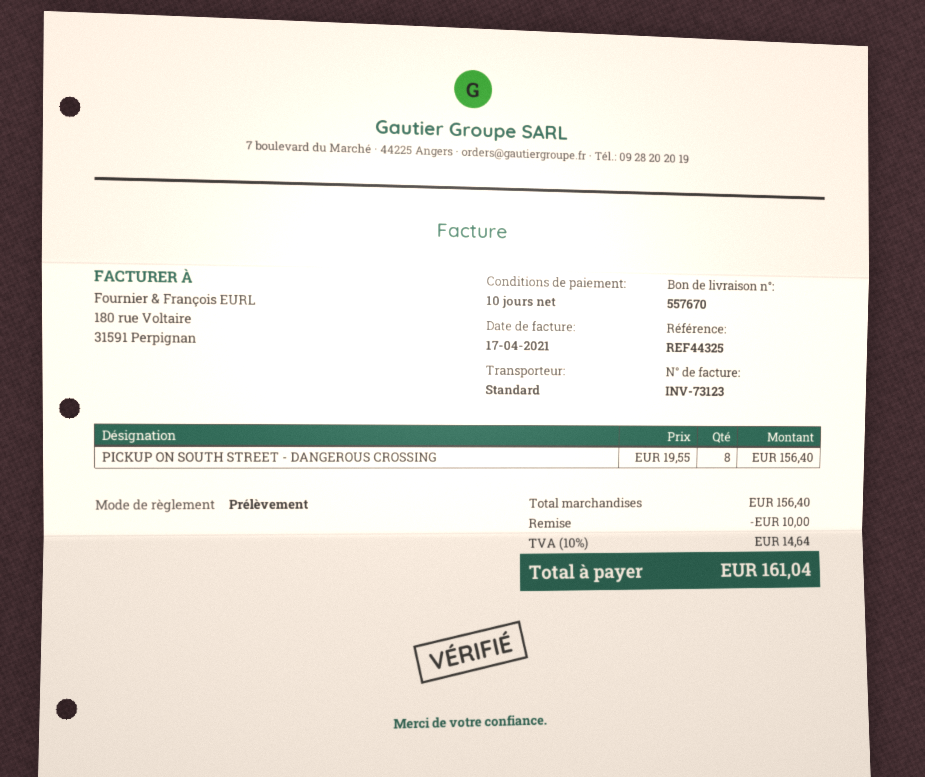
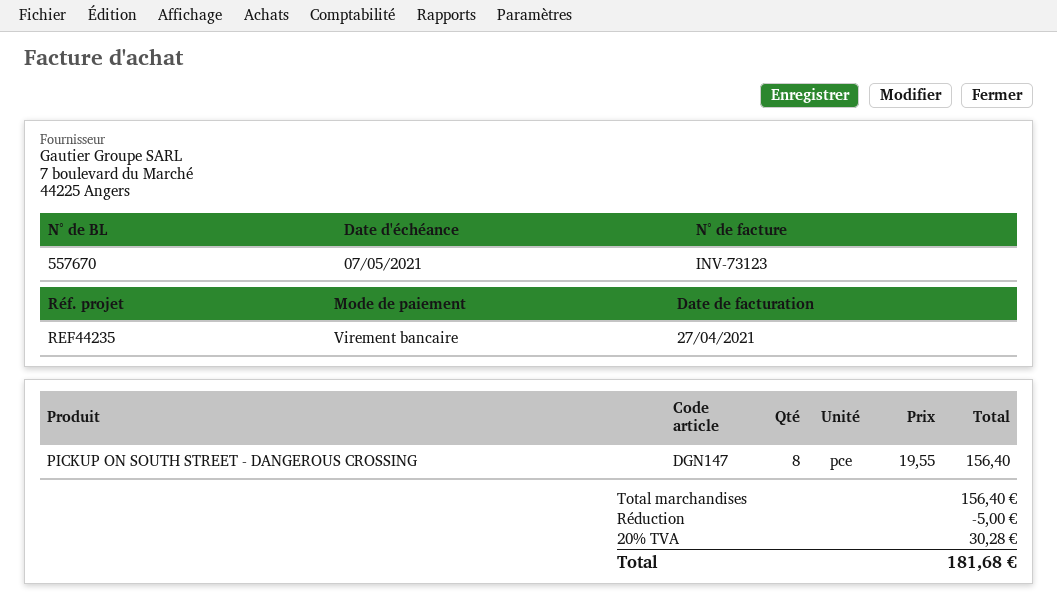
invoice date: 2021-04-17 -> 2021-04-27
reference: REF44325 -> REF44235
payment method: direct debit -> bank transfer
discount: 10.00 -> 5.00
tax: 10% = 14.64 -> 20% = 30.28
total: 161.04 -> 181.68

